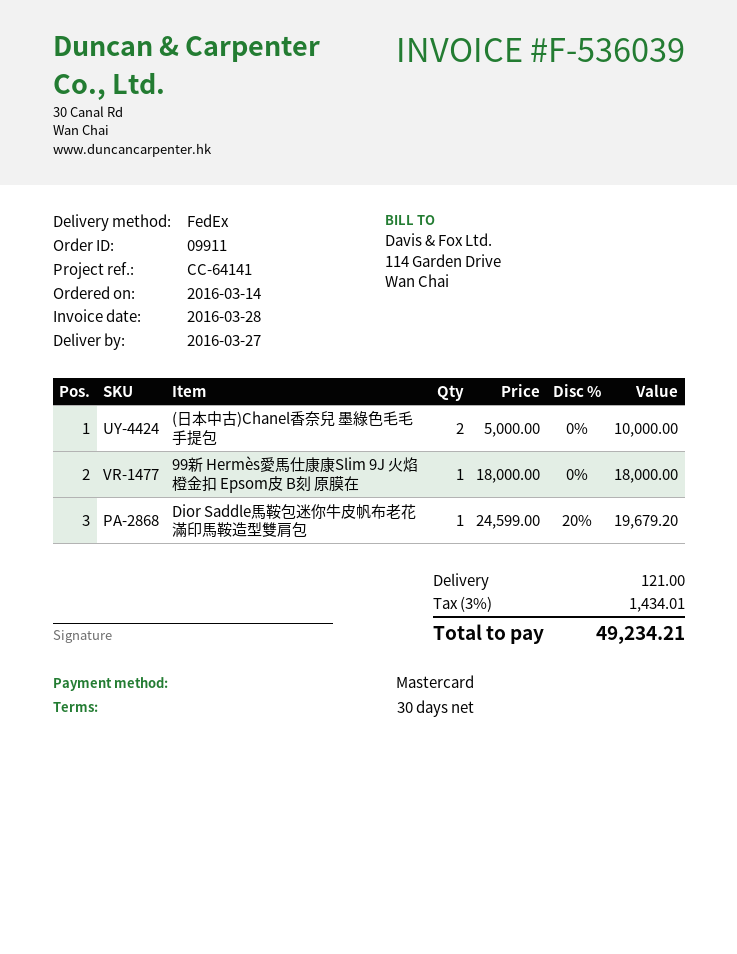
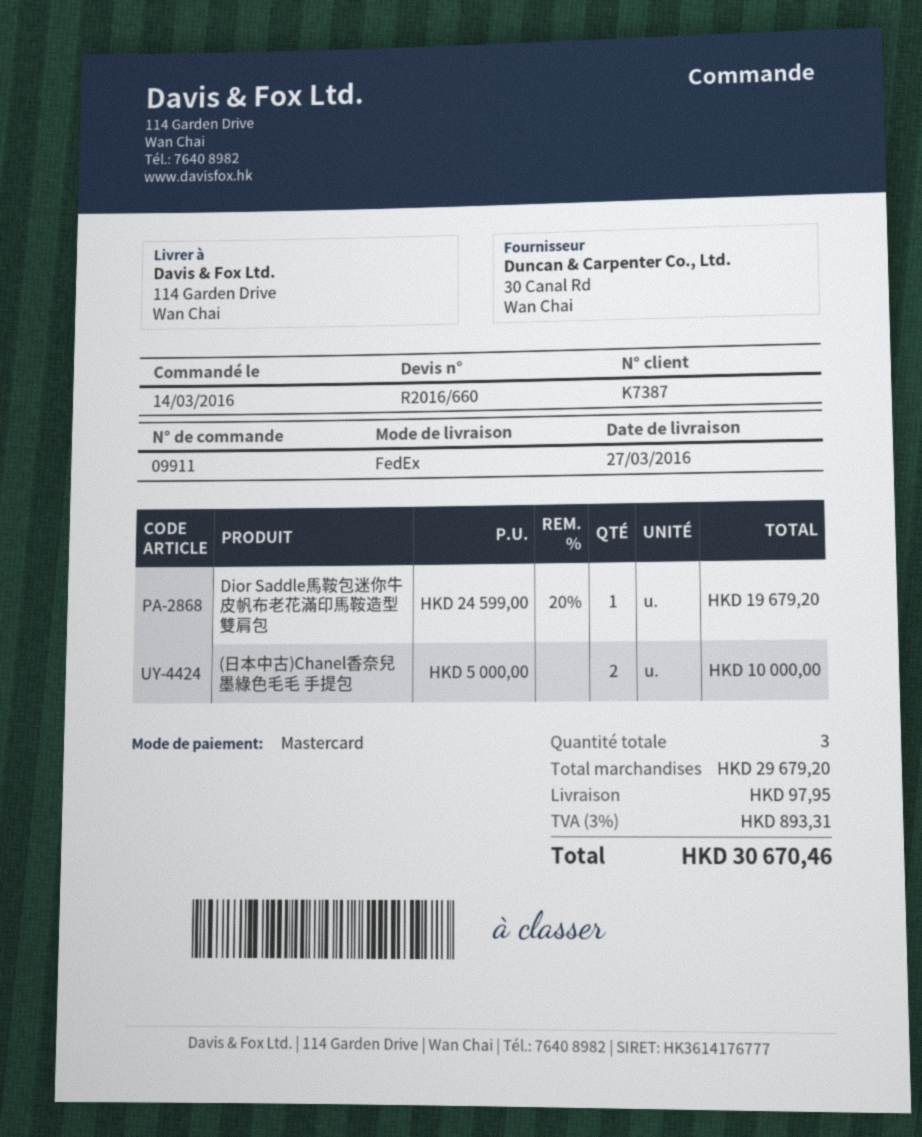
99新 Hermès愛馬仕康康Slim 9J 火焰橙金扣 Epsom皮 B刻 原膜在: 1 x 18000.00 = 18000.00 -> none
shipping: 121.00 -> 97.95
tax: 3% = 1434.01 -> 3% = 893.31
total: 49234.21 -> 30670.46

